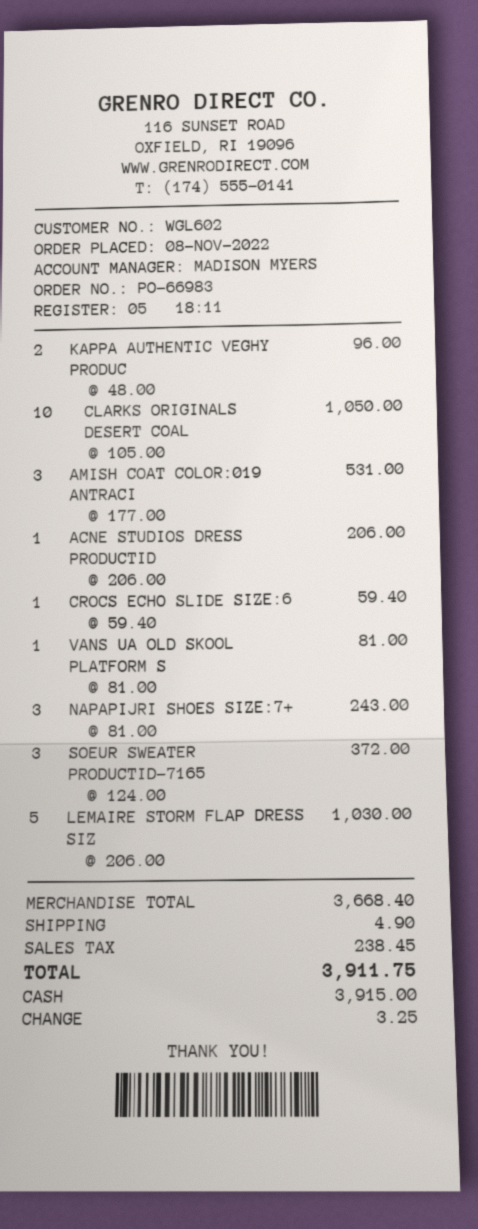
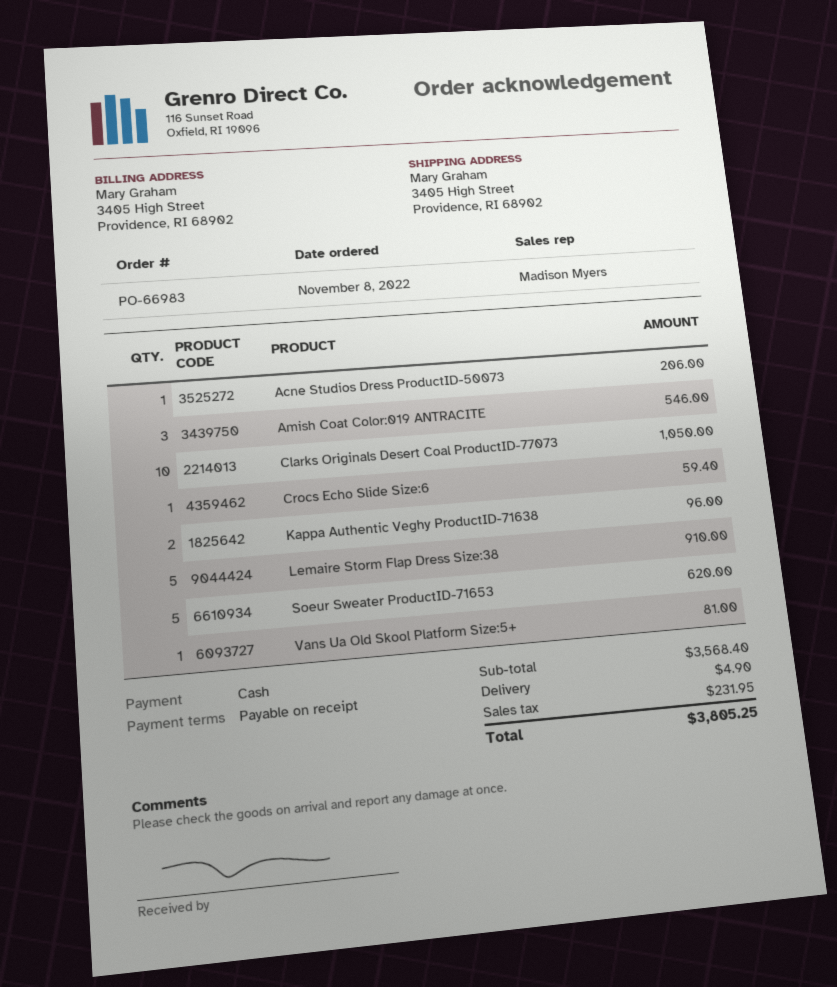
AMISH COAT COLOR:019 ANTRACI: 3 for 531.00 -> 3 for 546.00
NAPAPIJRI SHOES SIZE:7+: 3 for 243.00 -> none
SOEUR SWEATER PRODUCTID-7165: 3 for 372.00 -> 5 for 620.00
LEMAIRE STORM FLAP DRESS SIZ: 5 for 1030.00 -> 5 for 910.00
subtotal: 3668.40 -> 3568.40
tax: 238.45 -> 231.95
total: 3911.75 -> 3805.25

